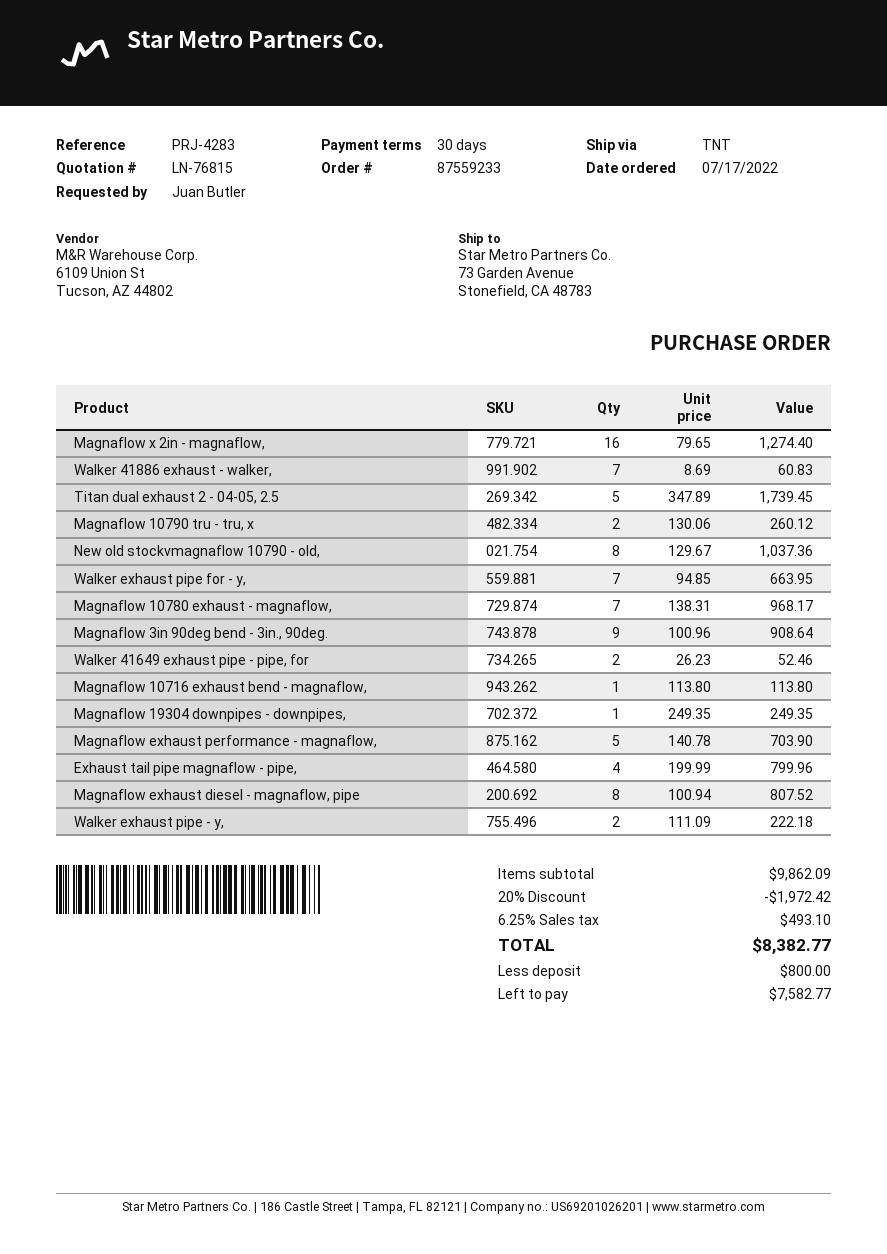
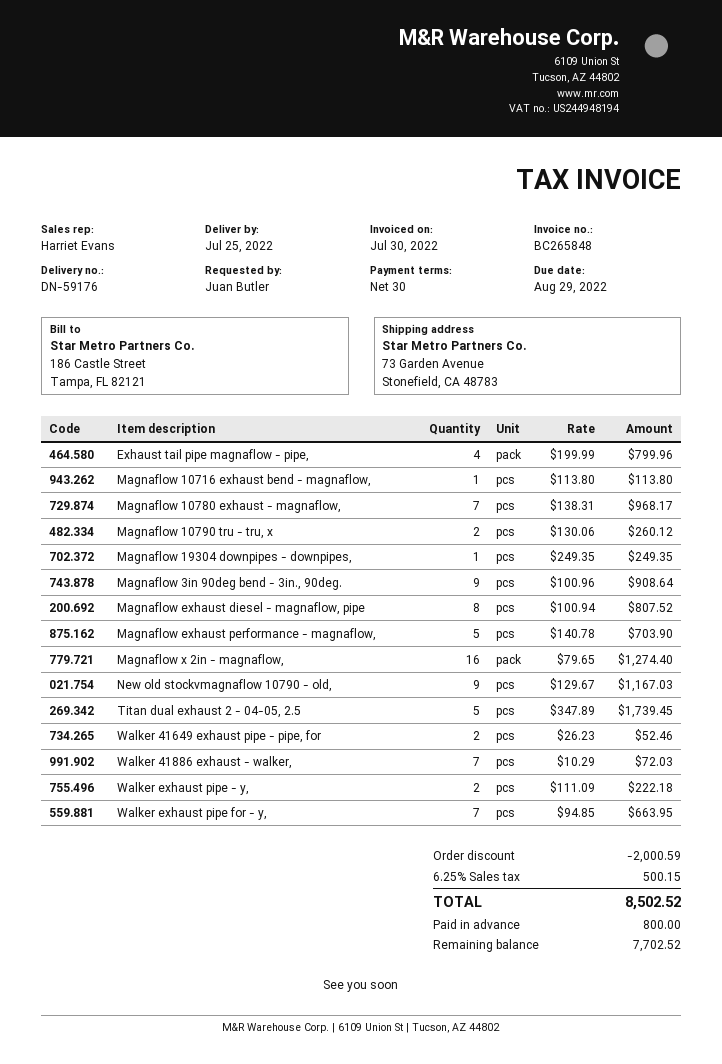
Walker 41886 exhaust - walker,: 7 x 8.69 = 60.83 -> 7 x 10.29 = 72.03
New old stockvmagnaflow 10790 - old,: 8 x 129.67 = 1037.36 -> 9 x 129.67 = 1167.03
discount: 1972.42 -> 2000.59
tax: 6.25% = 493.10 -> 6.25% = 500.15
total: 8382.77 -> 8502.52
balance: 7582.77 -> 7702.52

